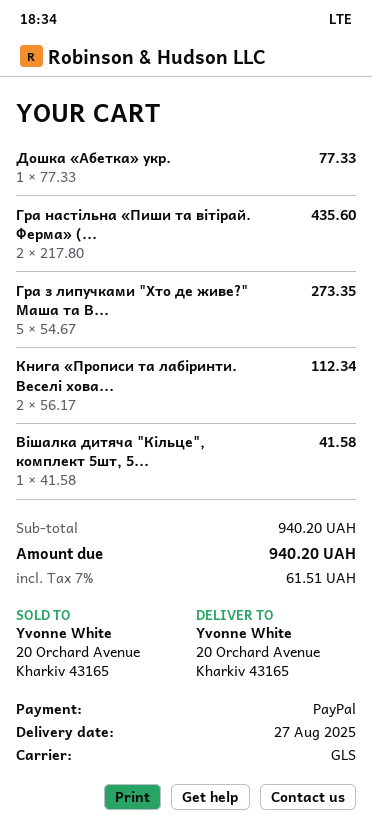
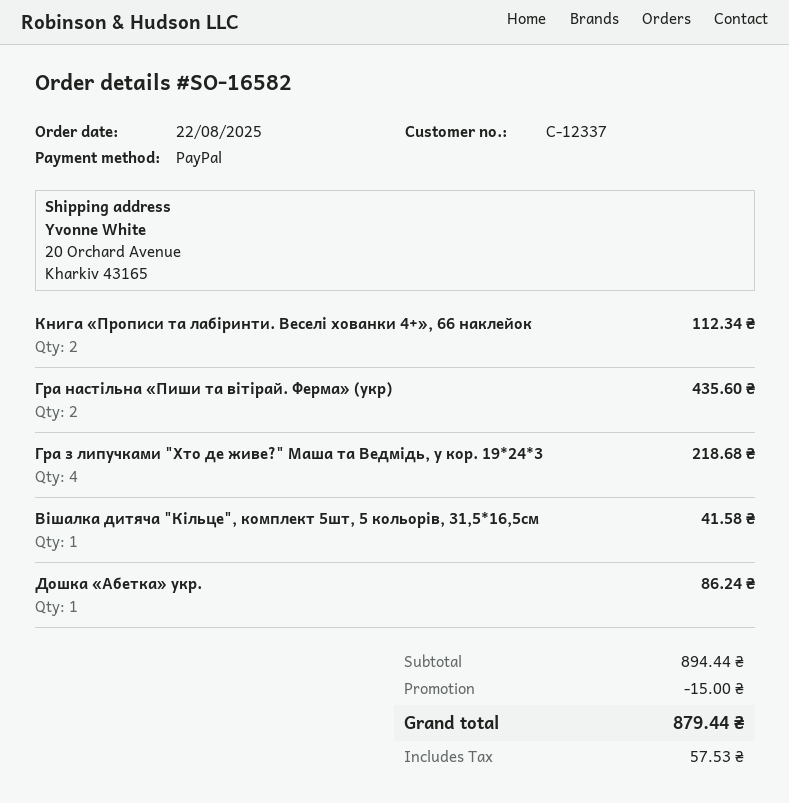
Дошка «Абетка» укр.: 1 for 77.33 -> 1 for 86.24
Гра з липучками "Хто де живе?" Маша та В...: 5 for 273.35 -> 4 for 218.68
subtotal: 940.20 -> 894.44
discount: none -> 15.00
tax: 61.51 -> 57.53
total: 940.20 -> 879.44

